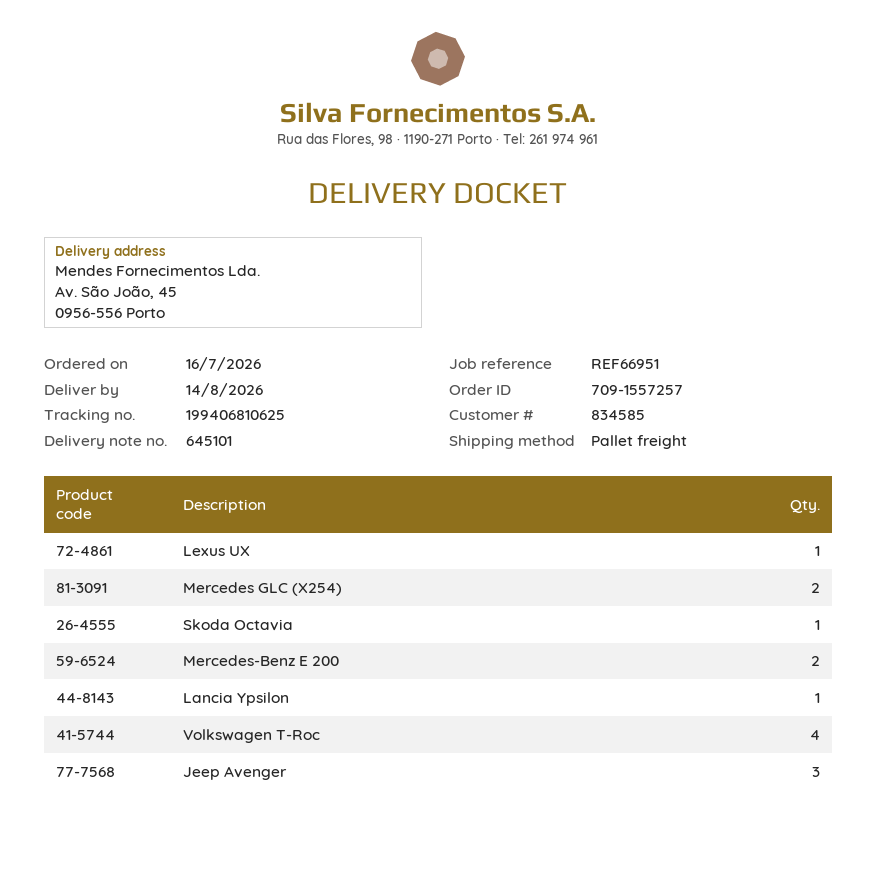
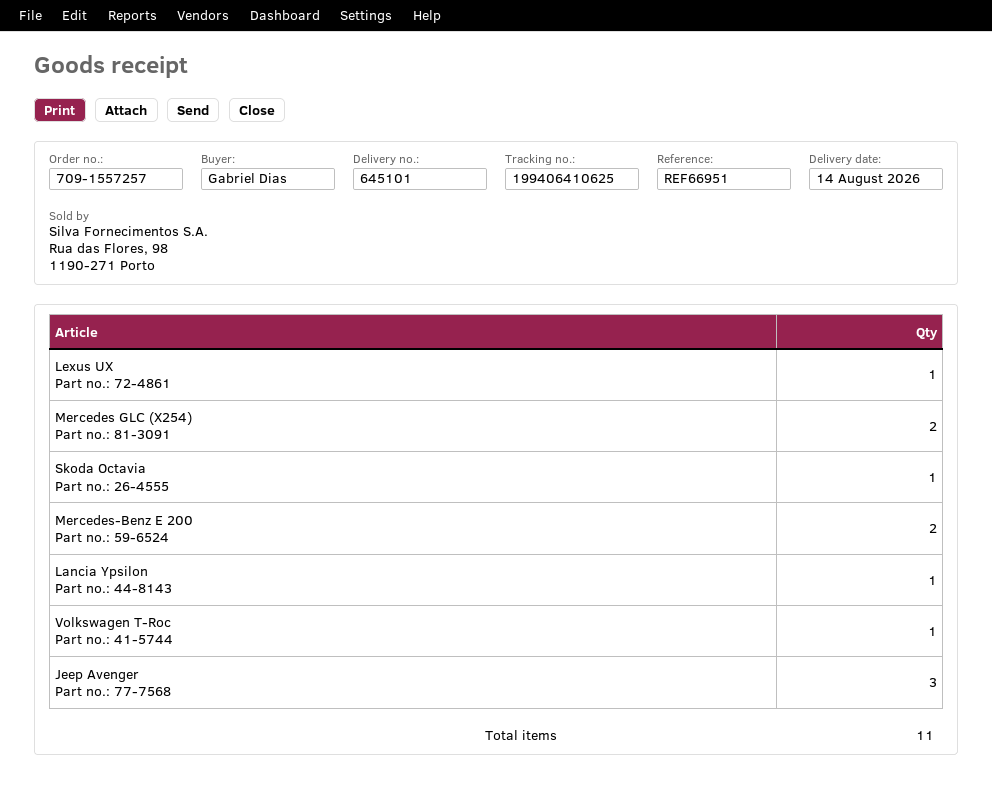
tracking number: 199406810625 -> 199406410625
Volkswagen T-Roc: 4 -> 1

